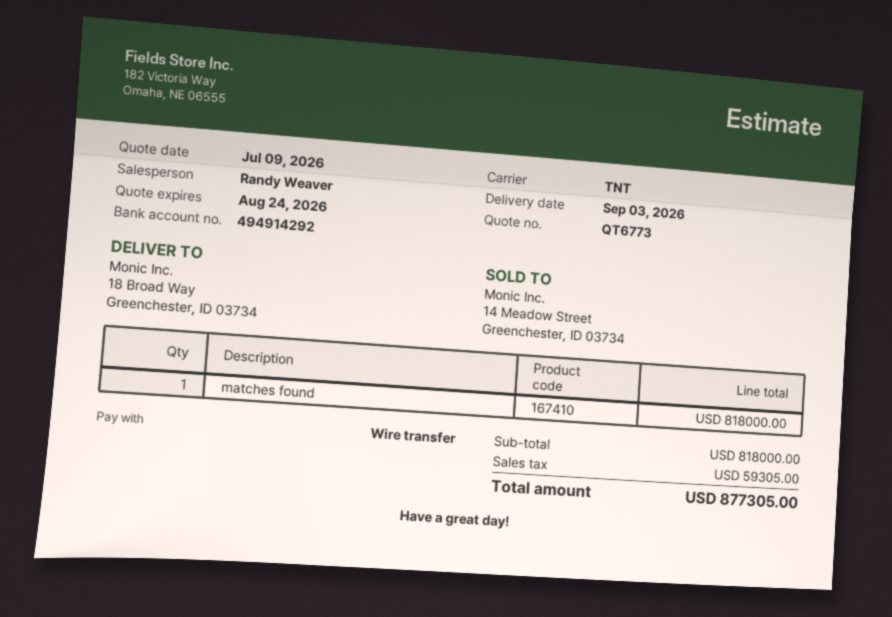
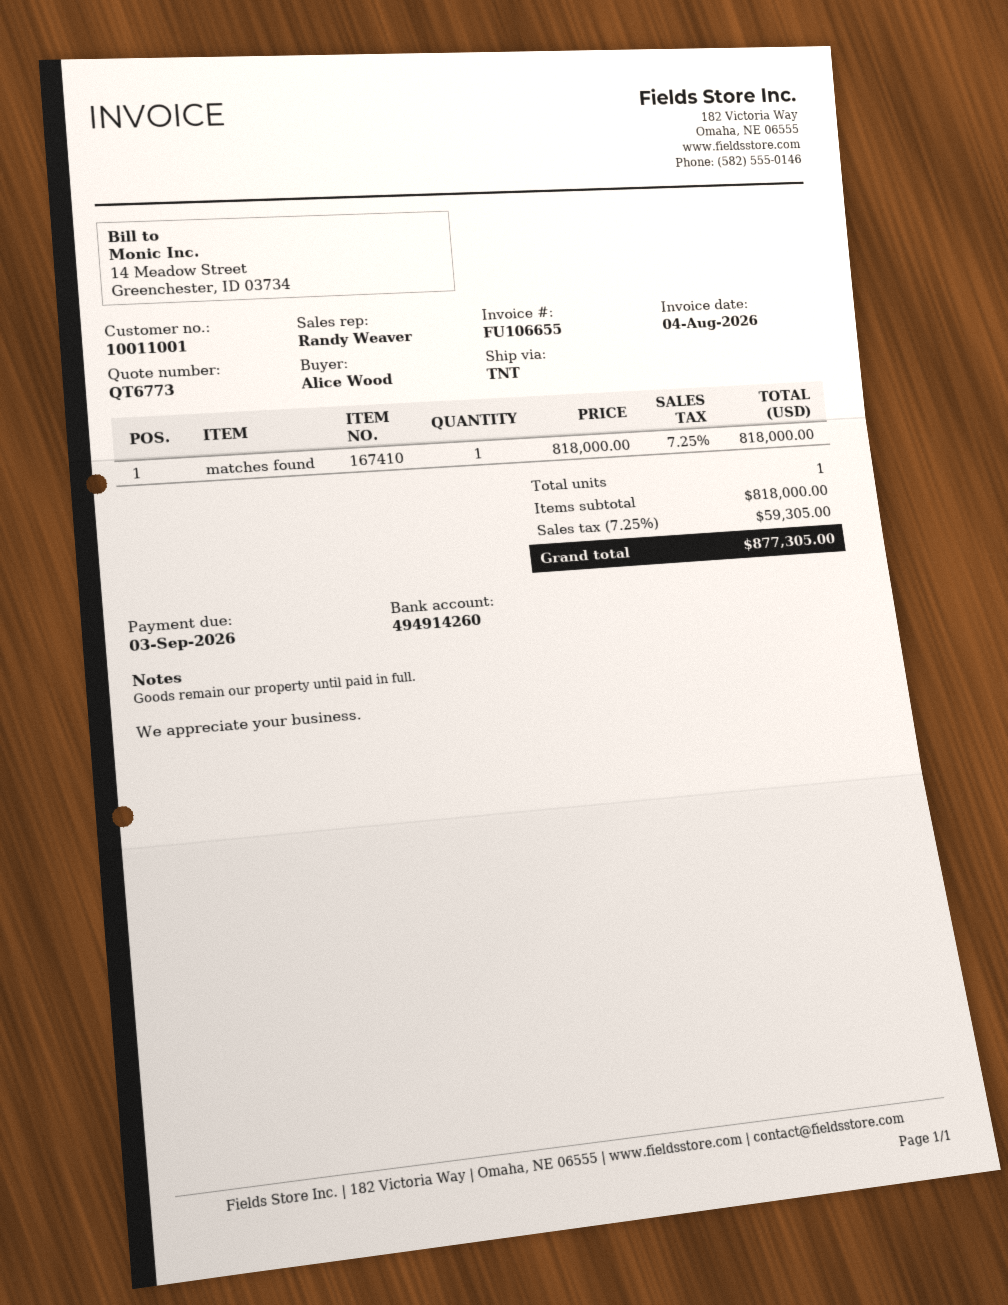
bank account: 494914292 -> 494914260

